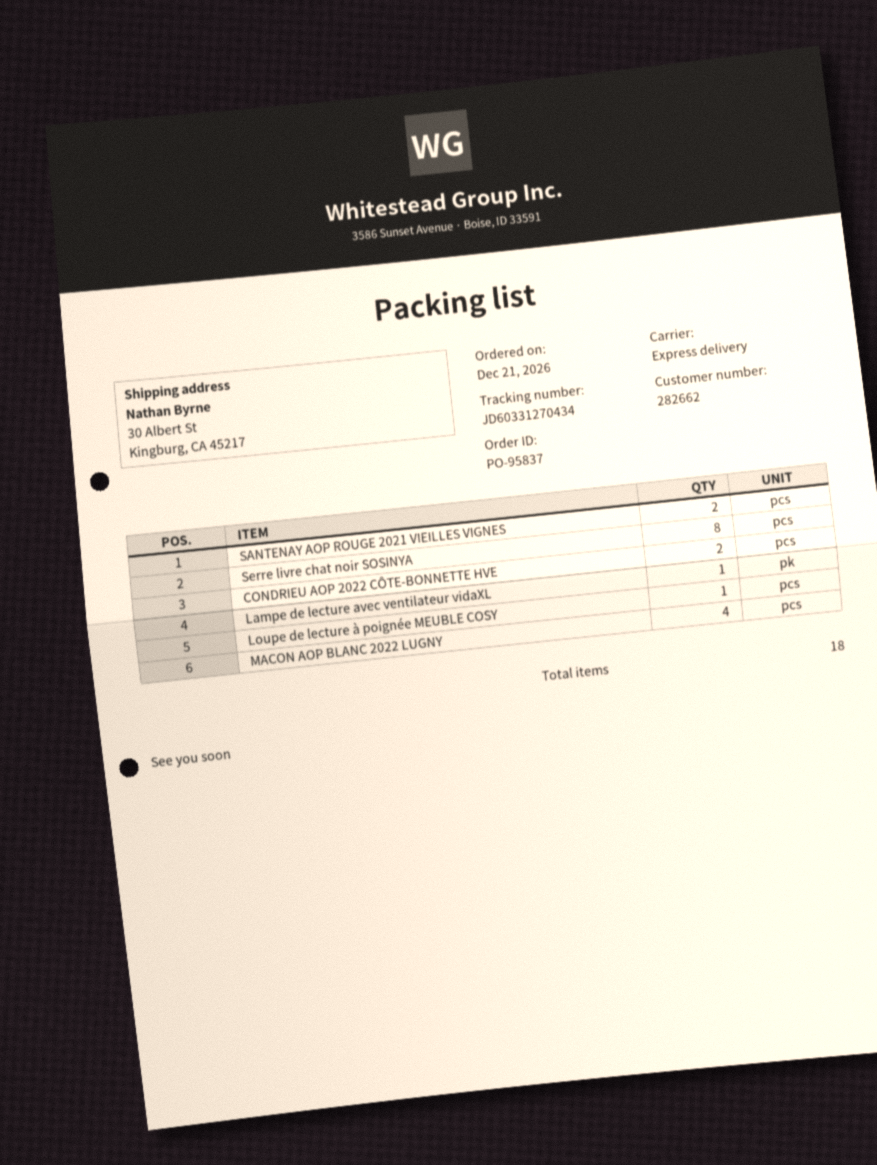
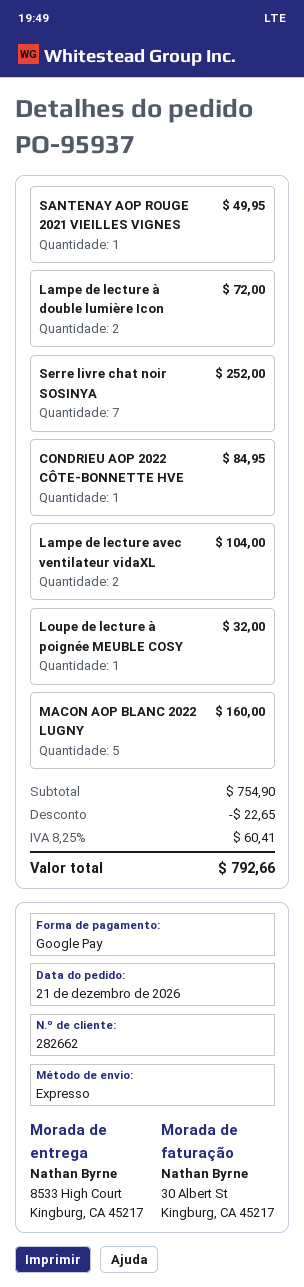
order number: PO-95837 -> PO-95937
ship to: 30 Albert St, Kingburg, CA 45217 -> 8533 High Court, Kingburg, CA 45217
SANTENAY AOP ROUGE 2021 VIEILLES VIGNES: 2 -> 1
Serre livre chat noir SOSINYA: 8 -> 7
CONDRIEU AOP 2022 CÔTE-BONNETTE HVE: 2 -> 1
Lampe de lecture avec ventilateur vidaXL: 1 -> 2
MACON AOP BLANC 2022 LUGNY: 4 -> 5
Lampe de lecture à double lumière Icon: none -> 2

